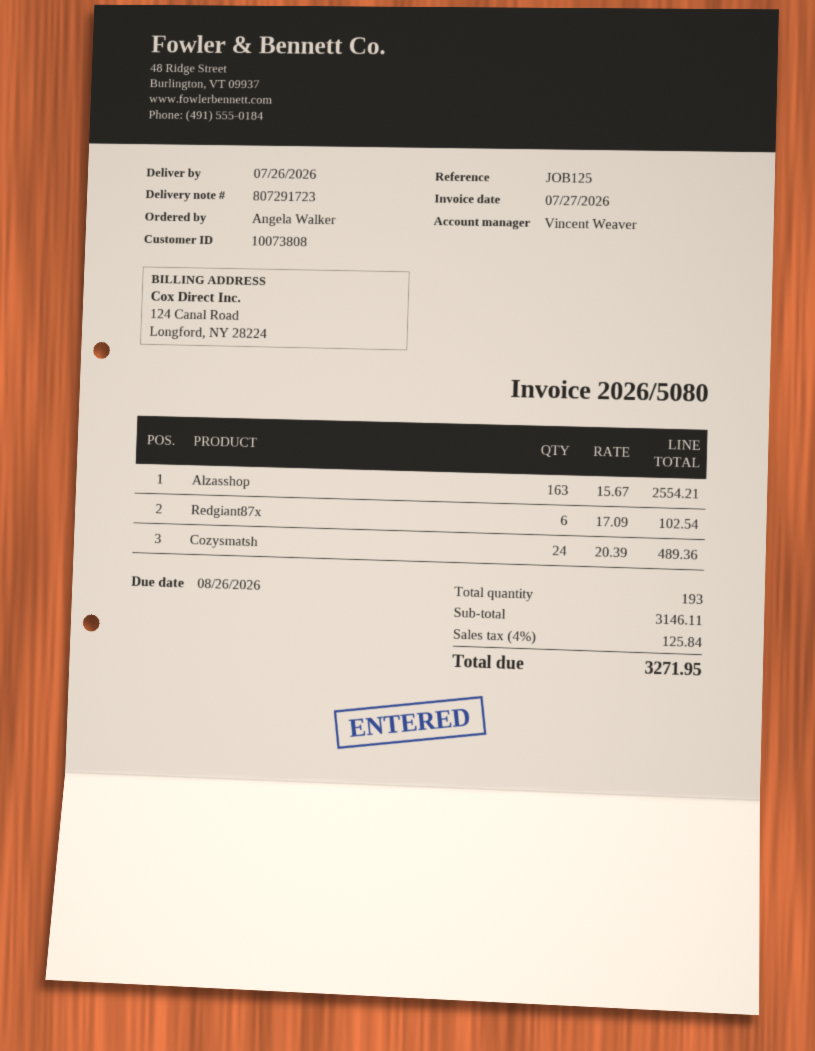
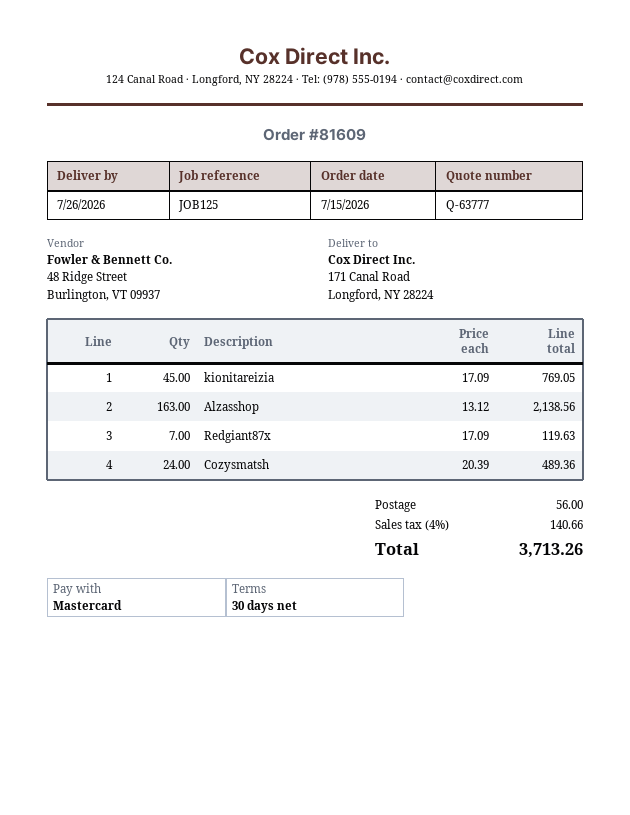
Alzasshop: 163 x 15.67 = 2554.21 -> 163 x 13.12 = 2138.56
Redgiant87x: 6 x 17.09 = 102.54 -> 7 x 17.09 = 119.63
kionitareizia: none -> 45 x 17.09 = 769.05
shipping: none -> 56.00
tax: 4% = 125.84 -> 4% = 140.66
total: 3271.95 -> 3713.26

